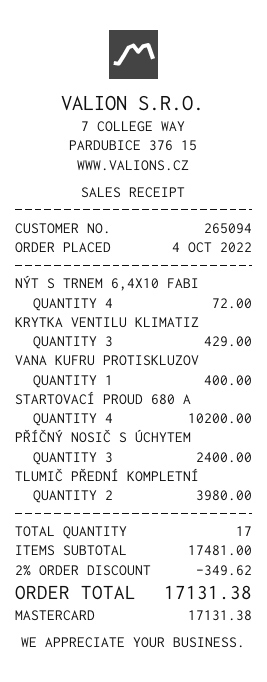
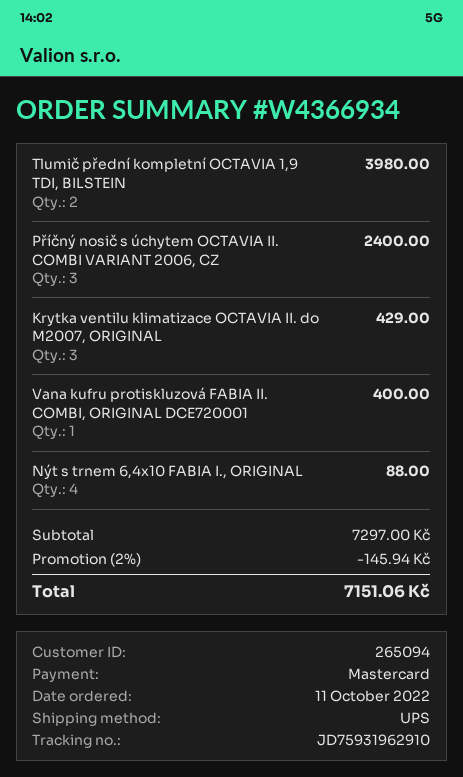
order date: 2022-10-04 -> 2022-10-11
NÝT S TRNEM 6,4X10 FABI: 4 for 72.00 -> 4 for 88.00
STARTOVACÍ PROUD 680 A: 4 for 10200.00 -> none
subtotal: 17481.00 -> 7297.00
discount: 2% = 349.62 -> 2% = 145.94
total: 17131.38 -> 7151.06

